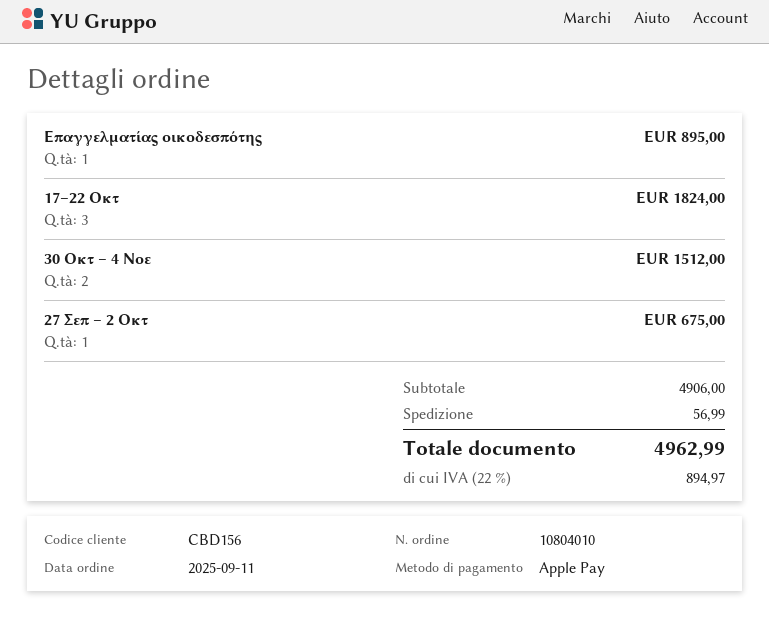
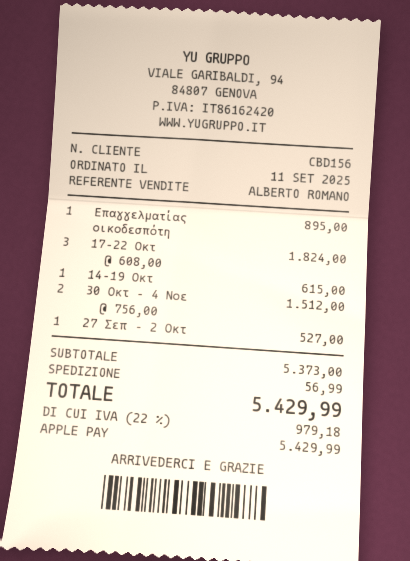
27 Σεπ – 2 Οκτ: 1 for 675.00 -> 1 for 527.00
14–19 Οκτ: none -> 1 for 615.00
subtotal: 4906.00 -> 5373.00
tax: 22% = 894.97 -> 22% = 979.18
total: 4962.99 -> 5429.99

